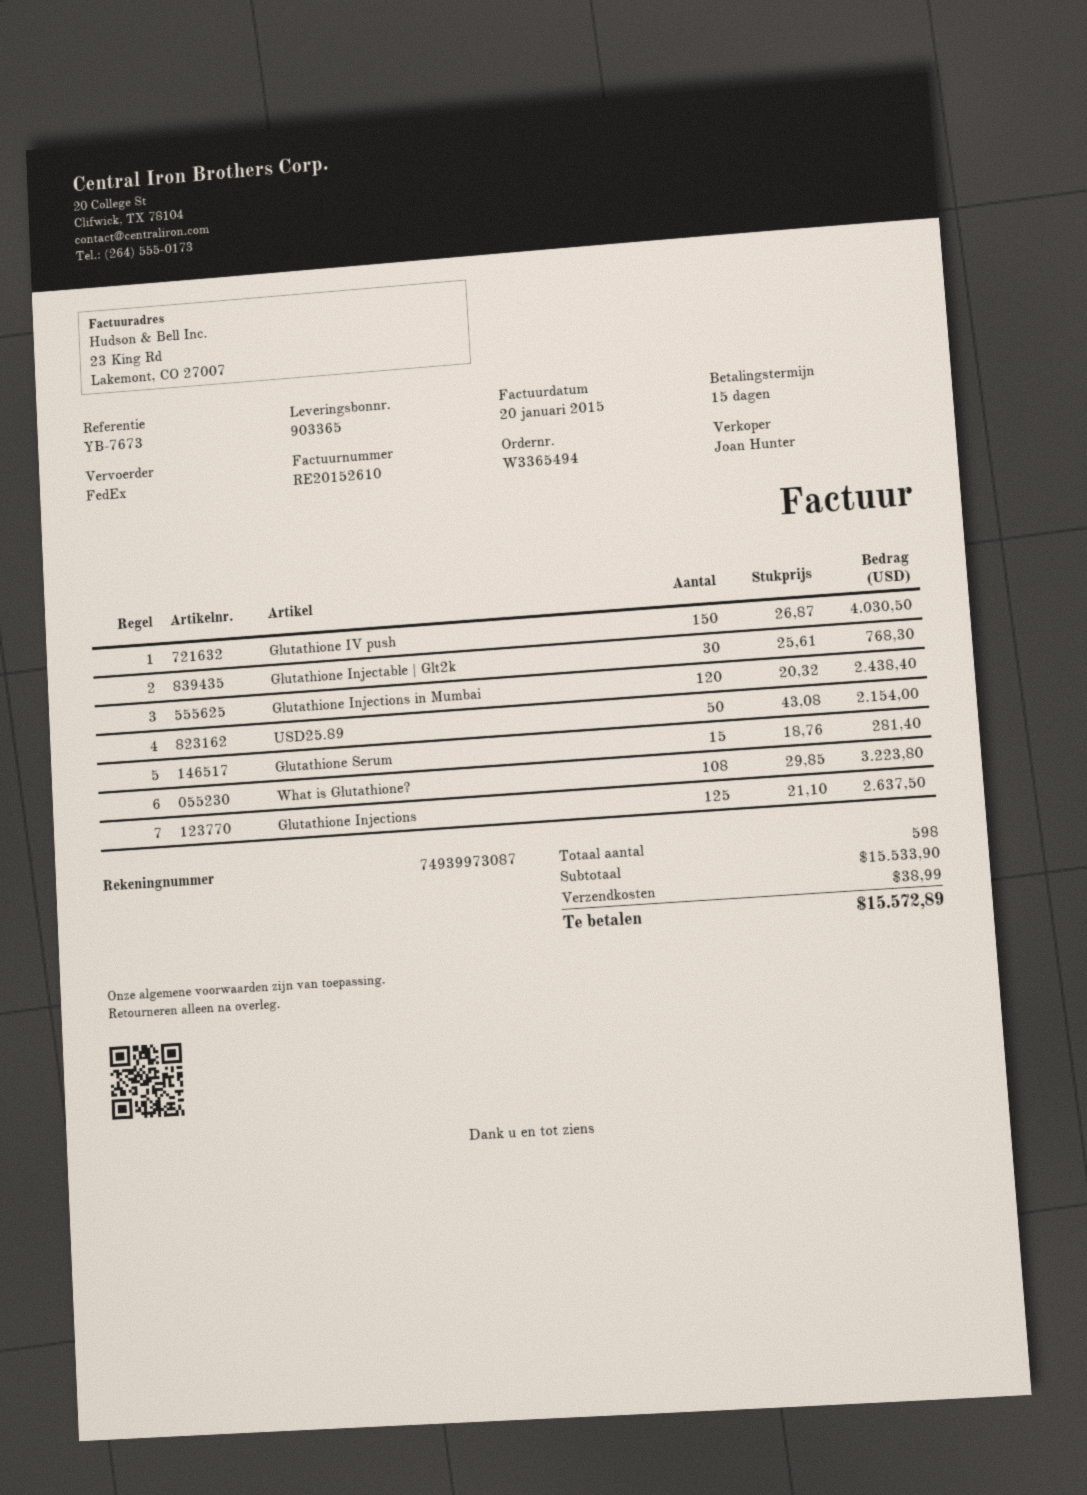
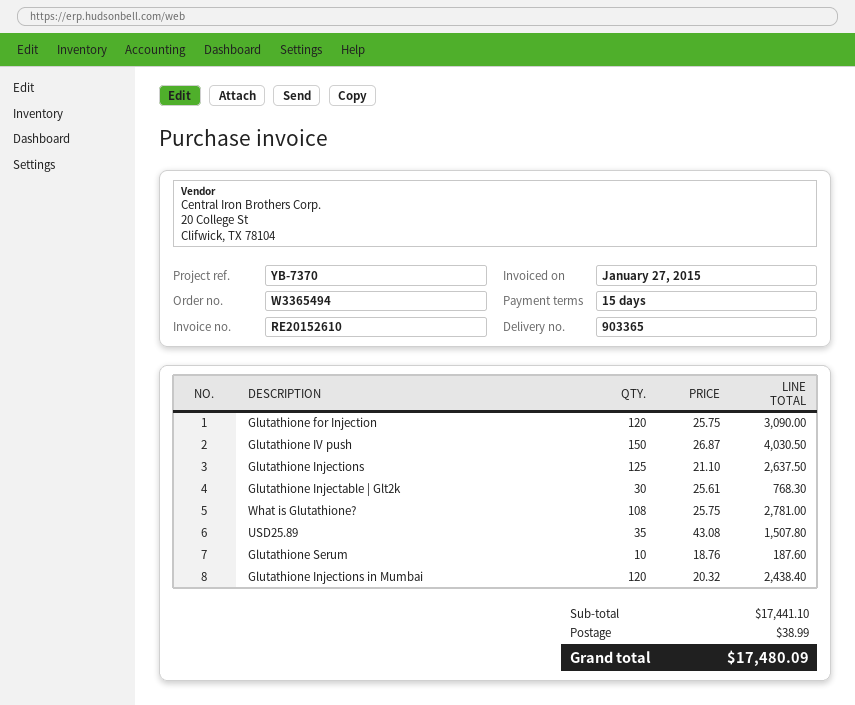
invoice date: 2015-01-20 -> 2015-01-27
reference: YB-7673 -> YB-7370
USD25.89: 50 x 43.08 = 2154.00 -> 35 x 43.08 = 1507.80
Glutathione Serum: 15 x 18.76 = 281.40 -> 10 x 18.76 = 187.60
What is Glutathione?: 108 x 29.85 = 3223.80 -> 108 x 25.75 = 2781.00
Glutathione for Injection: none -> 120 x 25.75 = 3090.00
subtotal: 15533.90 -> 17441.10
total: 15572.89 -> 17480.09

